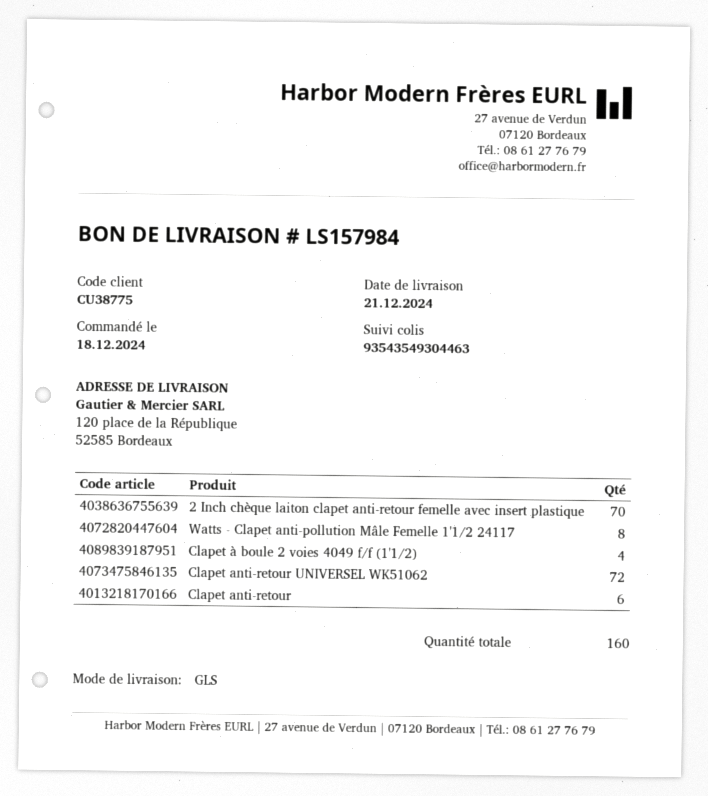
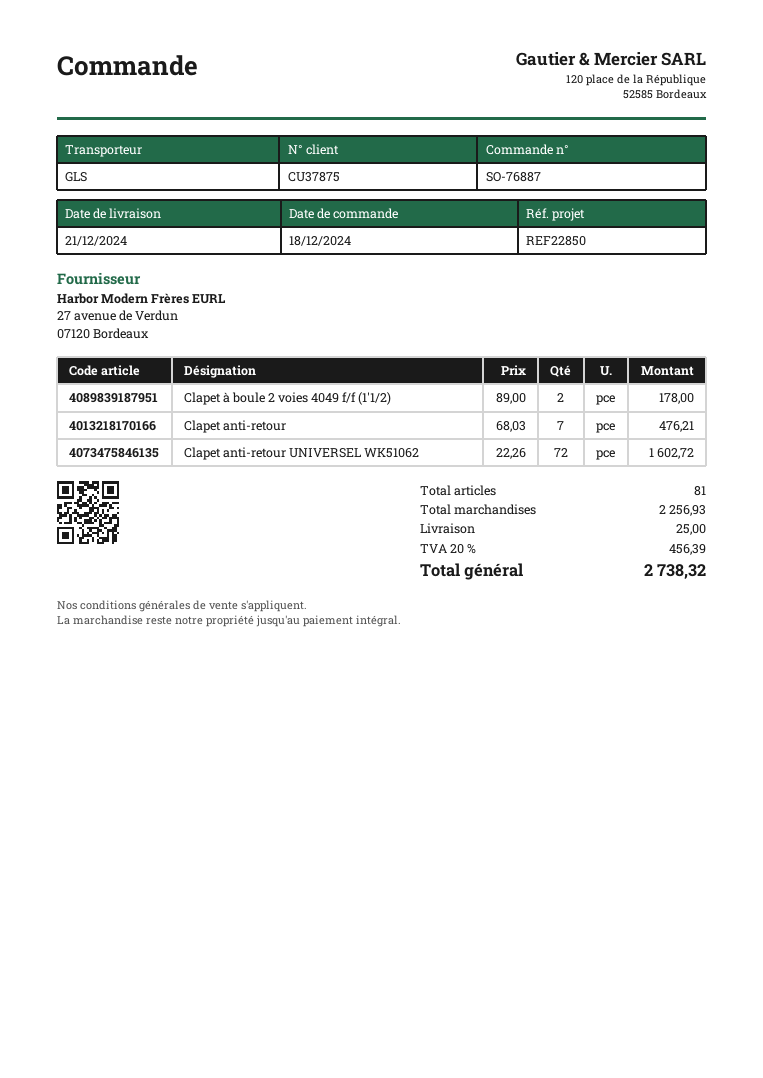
customer number: CU38775 -> CU37875
2 Inch chèque laiton clapet anti-retour femelle avec insert plastique: 70 -> none
Watts - Clapet anti-pollution Mâle Femelle 1'1/2 24117: 8 -> none
Clapet à boule 2 voies 4049 f/f (1'1/2): 4 -> 2
Clapet anti-retour: 6 -> 7
total quantity: 160 -> 81

